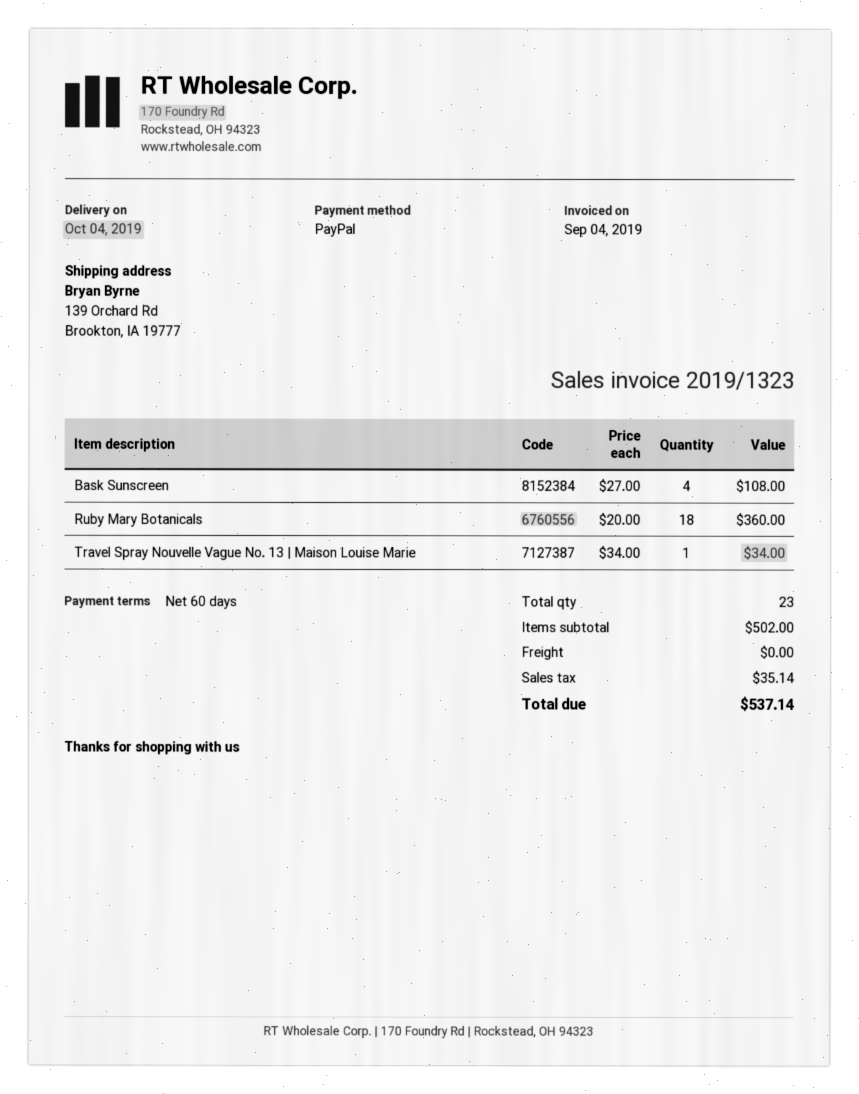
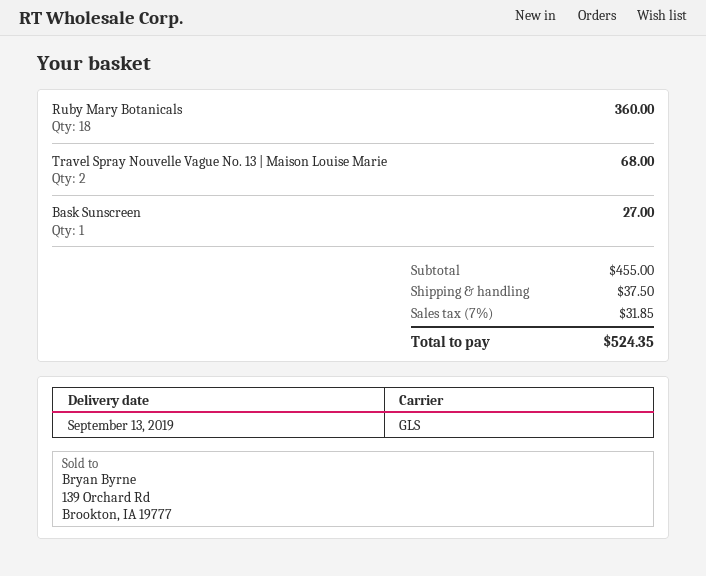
delivery date: 2019-10-04 -> 2019-09-13
Bask Sunscreen: 4 for 108.00 -> 1 for 27.00
Travel Spray Nouvelle Vague No. 13 | Maison Louise Marie: 1 for 34.00 -> 2 for 68.00
subtotal: 502.00 -> 455.00
shipping: 0.00 -> 37.50
tax: 35.14 -> 31.85
total: 537.14 -> 524.35

